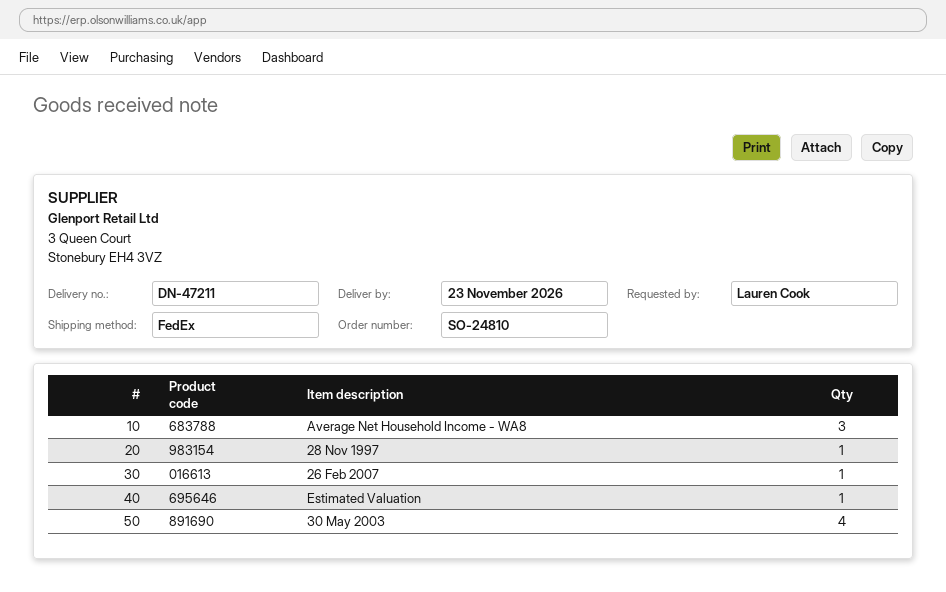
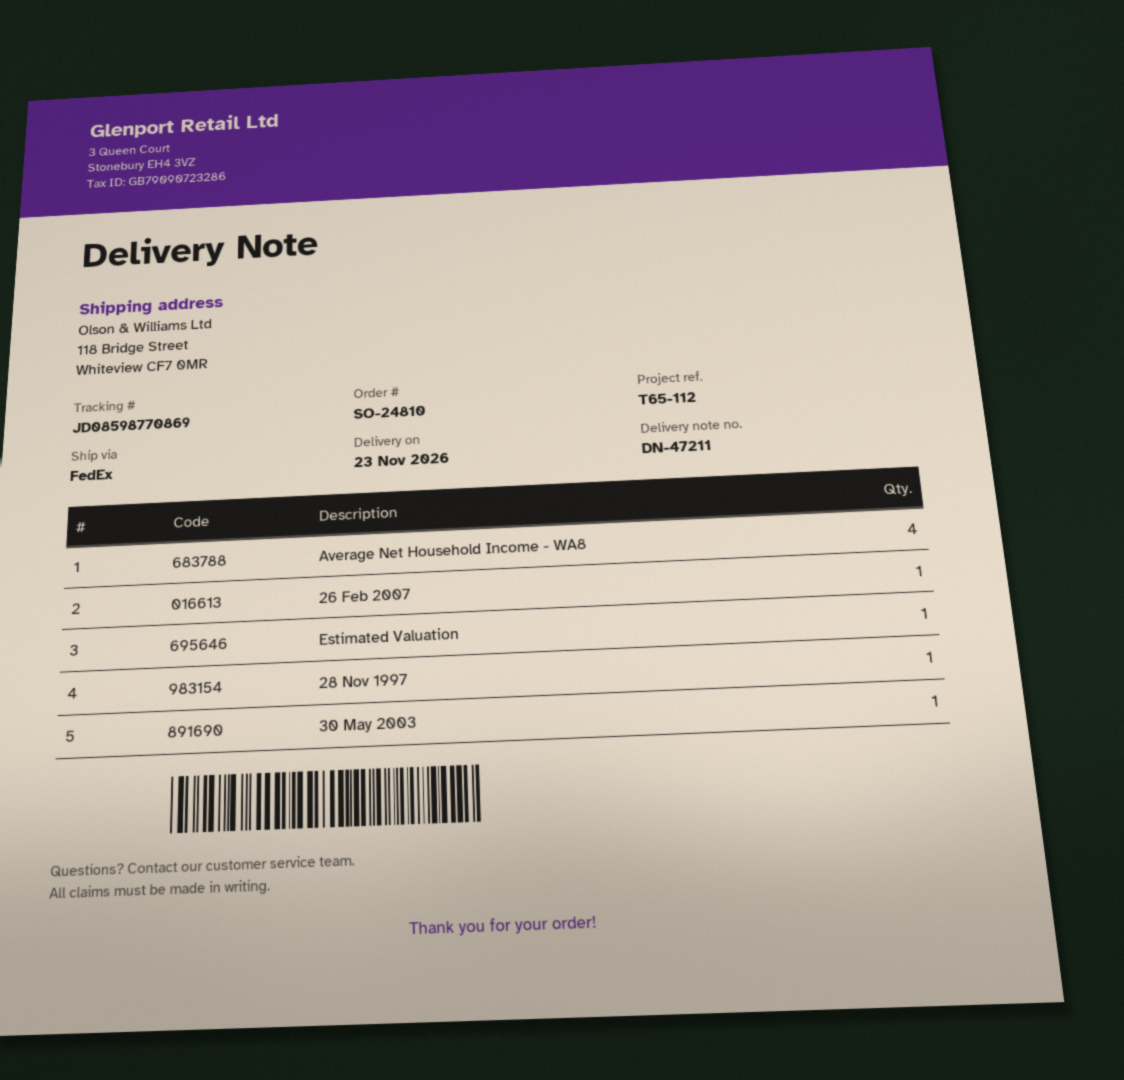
Average Net Household Income - WA8: 3 -> 4
30 May 2003: 4 -> 1

